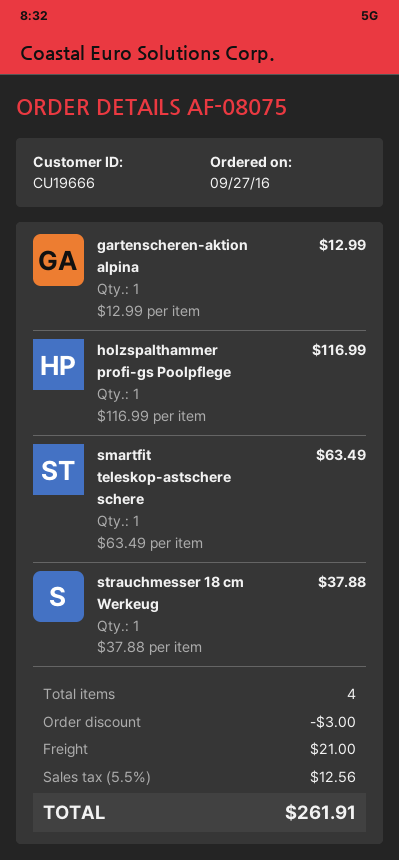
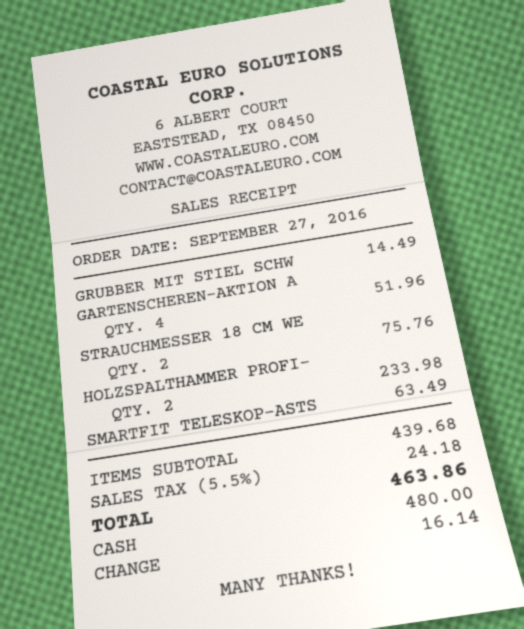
gartenscheren-aktion alpina: 1 for 12.99 -> 4 for 51.96
holzspalthammer profi-gs Poolpflege: 1 for 116.99 -> 2 for 233.98
strauchmesser 18 cm Werkeug: 1 for 37.88 -> 2 for 75.76
GRUBBER MIT STIEL SCHW: none -> 1 for 14.49
discount: 3.00 -> none
shipping: 21.00 -> none
tax: 5.5% = 12.56 -> 5.5% = 24.18
total: 261.91 -> 463.86

